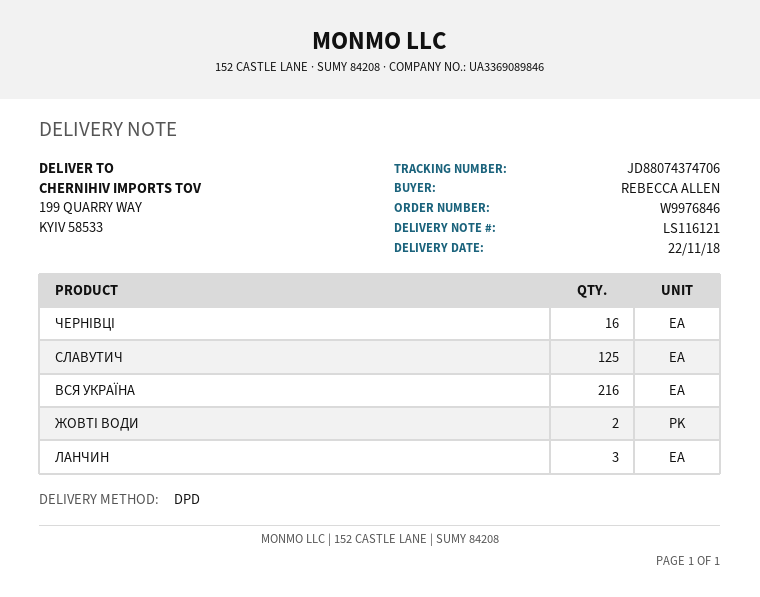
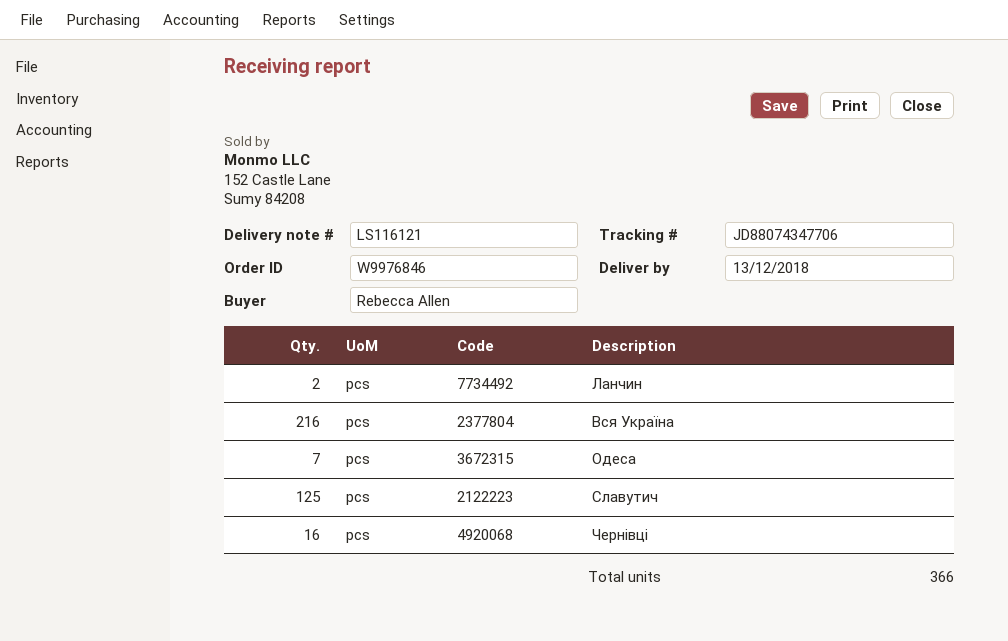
delivery date: 2018-11-22 -> 2018-12-13
tracking number: JD88074374706 -> JD88074347706
ЖОВТІ ВОДИ: 2 -> none
ЛАНЧИН: 3 -> 2
Одеса: none -> 7

